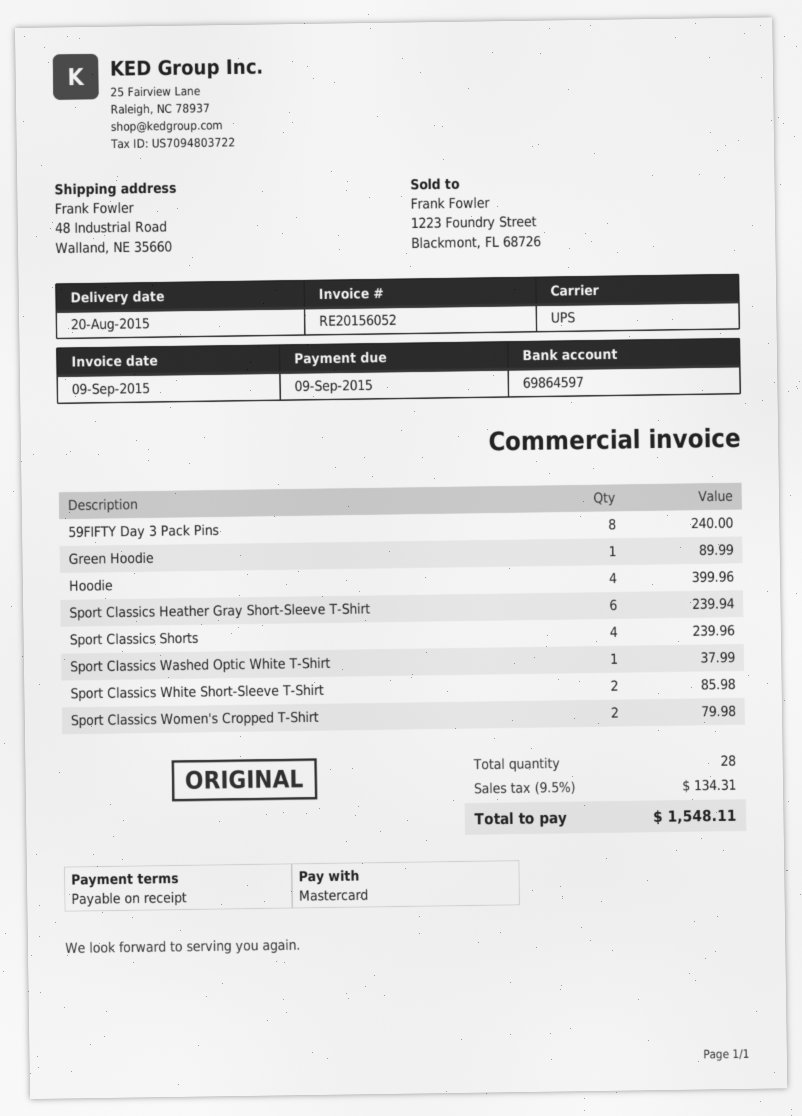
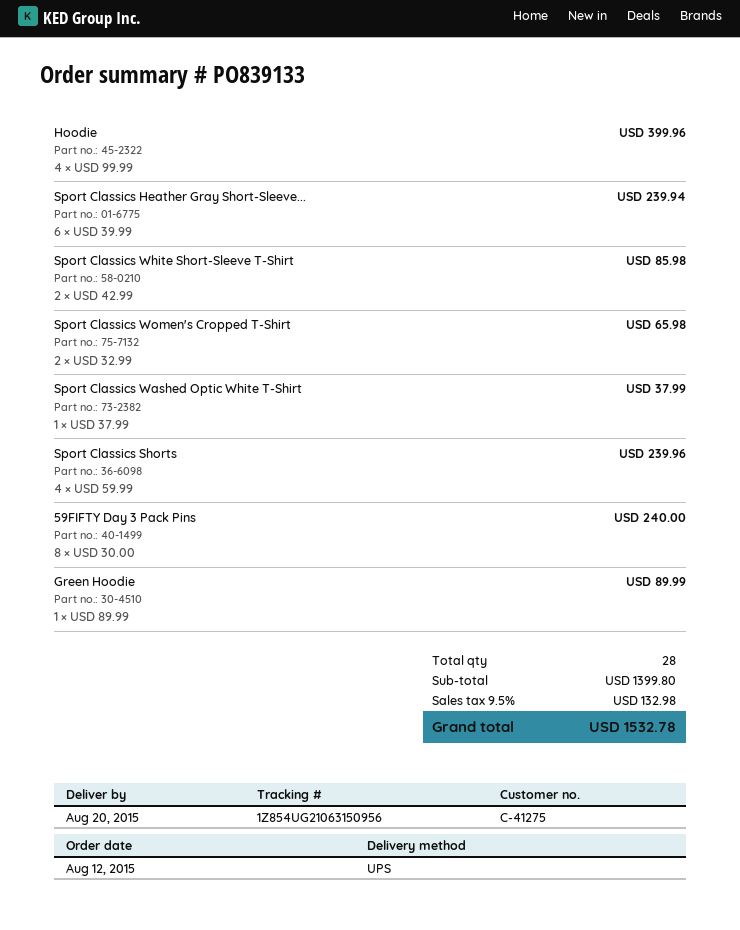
Sport Classics Women's Cropped T-Shirt: 2 for 79.98 -> 2 for 65.98
tax: 9.5% = 134.31 -> 9.5% = 132.98
total: 1548.11 -> 1532.78

